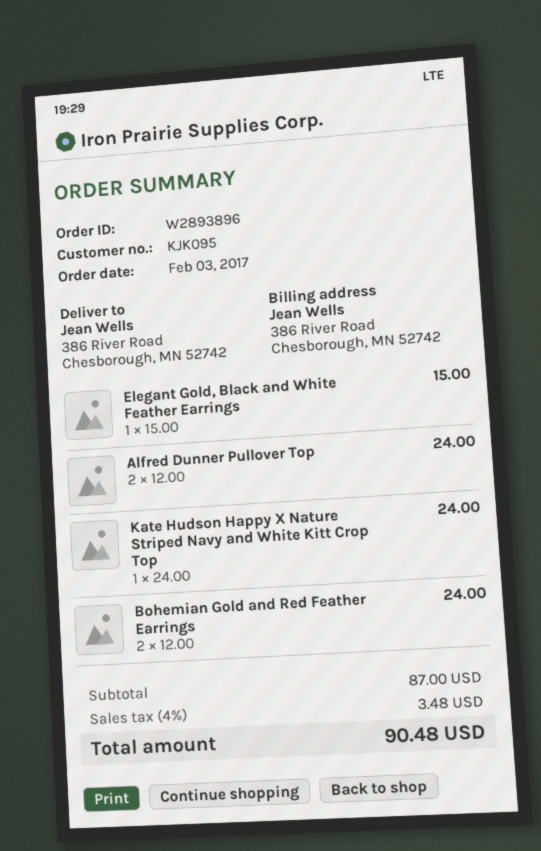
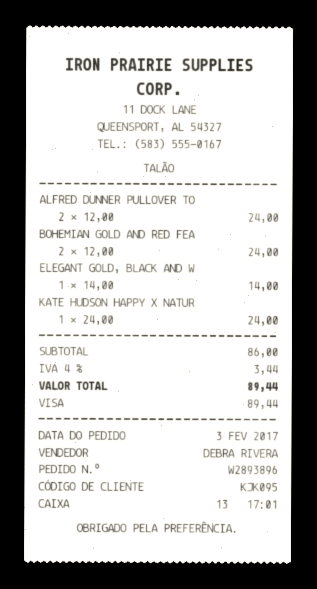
Elegant Gold, Black and White Feather Earrings: 1 x 15.00 = 15.00 -> 1 x 14.00 = 14.00
subtotal: 87.00 -> 86.00
tax: 4% = 3.48 -> 4% = 3.44
total: 90.48 -> 89.44

